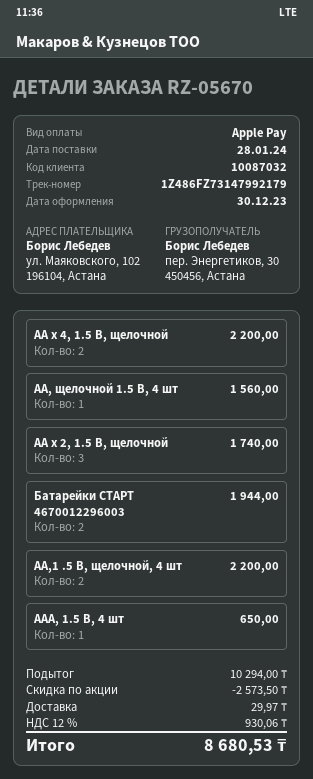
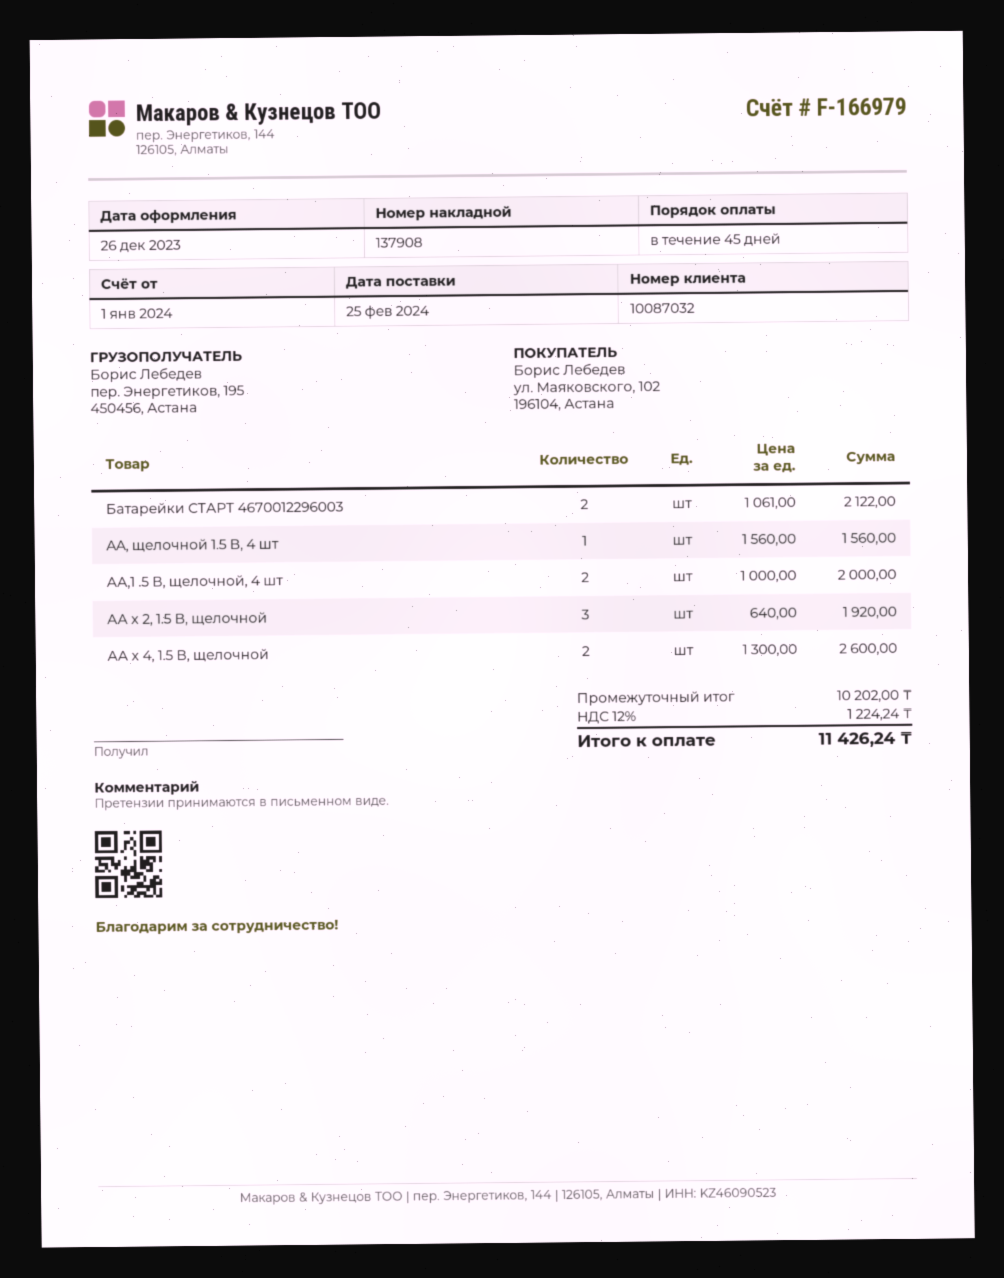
order date: 2023-12-30 -> 2023-12-26
delivery date: 2024-01-28 -> 2024-02-25
ship to: пер. Энергетиков, 30, 450456, Астана -> пер. Энергетиков, 195, 450456, Астана
АА х 4, 1.5 В, щелочной: 2 for 2200.00 -> 2 for 2600.00
АА х 2, 1.5 В, щелочной: 3 for 1740.00 -> 3 for 1920.00
Батарейки СТАРТ 4670012296003: 2 for 1944.00 -> 2 for 2122.00
АА,1 .5 В, щелочной, 4 шт: 2 for 2200.00 -> 2 for 2000.00
ААА, 1.5 В, 4 шт: 1 for 650.00 -> none
subtotal: 10294.00 -> 10202.00
discount: 2573.50 -> none
shipping: 29.97 -> none
tax: 12% = 930.06 -> 12% = 1224.24
total: 8680.53 -> 11426.24

